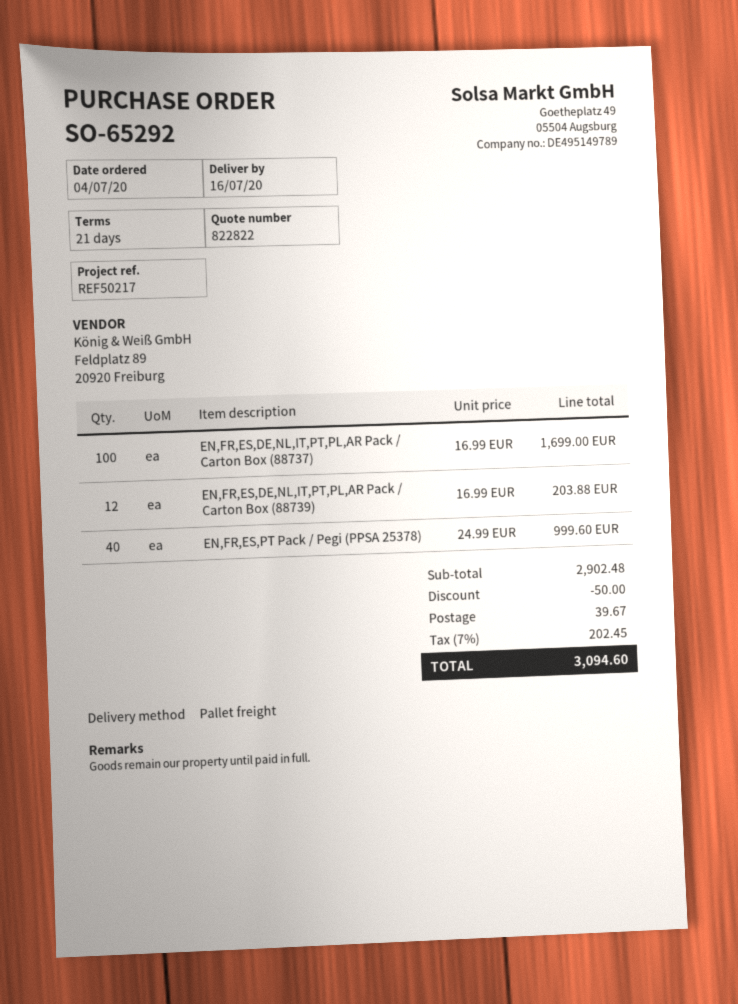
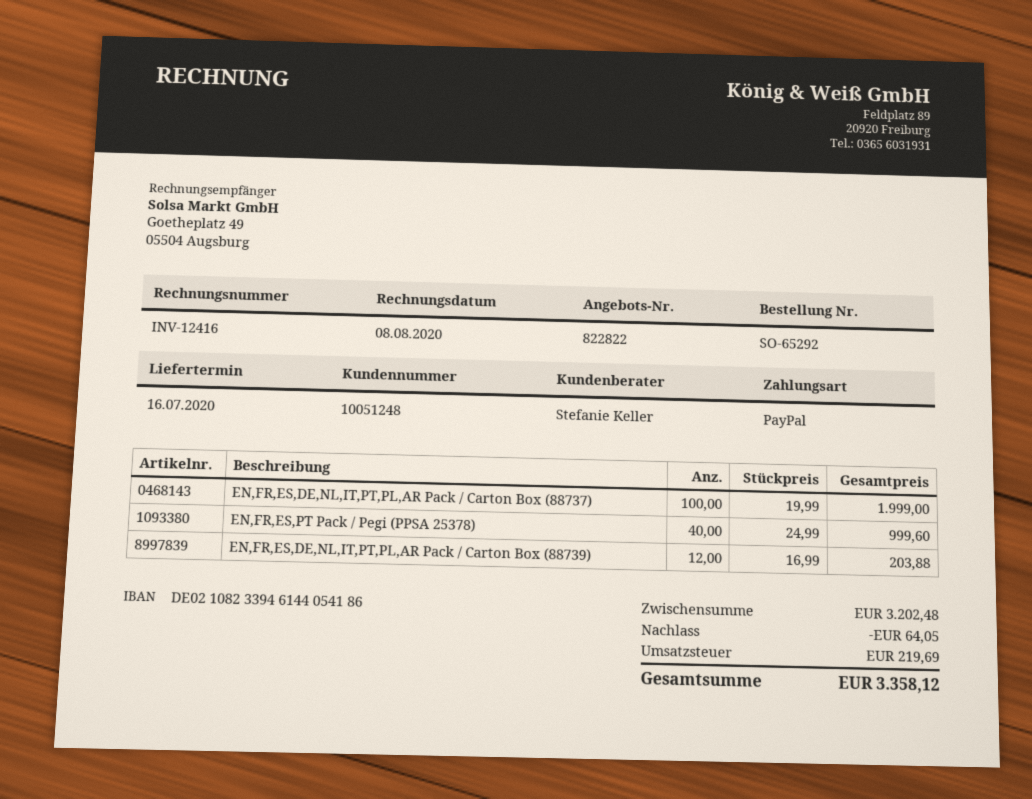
EN,FR,ES,DE,NL,IT,PT,PL,AR Pack / Carton Box (88737): 100 x 16.99 = 1699.00 -> 100 x 19.99 = 1999.00
subtotal: 2902.48 -> 3202.48
discount: 50.00 -> 64.05
shipping: 39.67 -> none
tax: 202.45 -> 219.69
total: 3094.60 -> 3358.12

